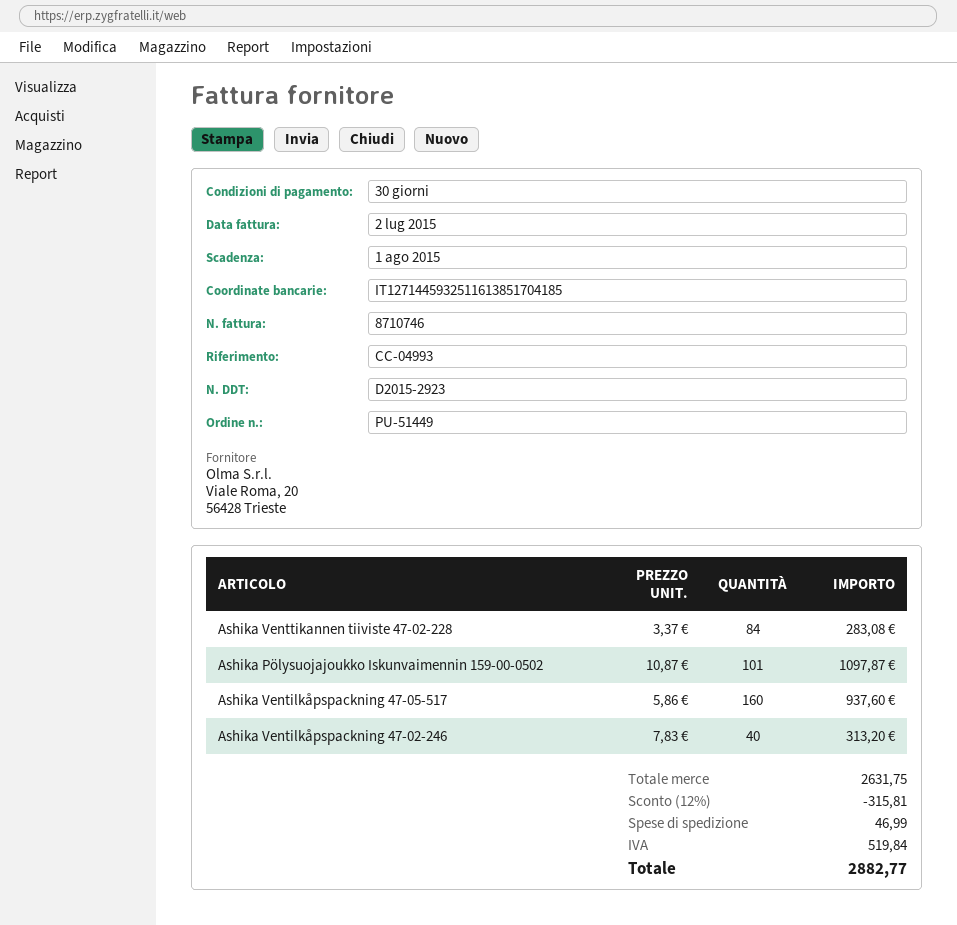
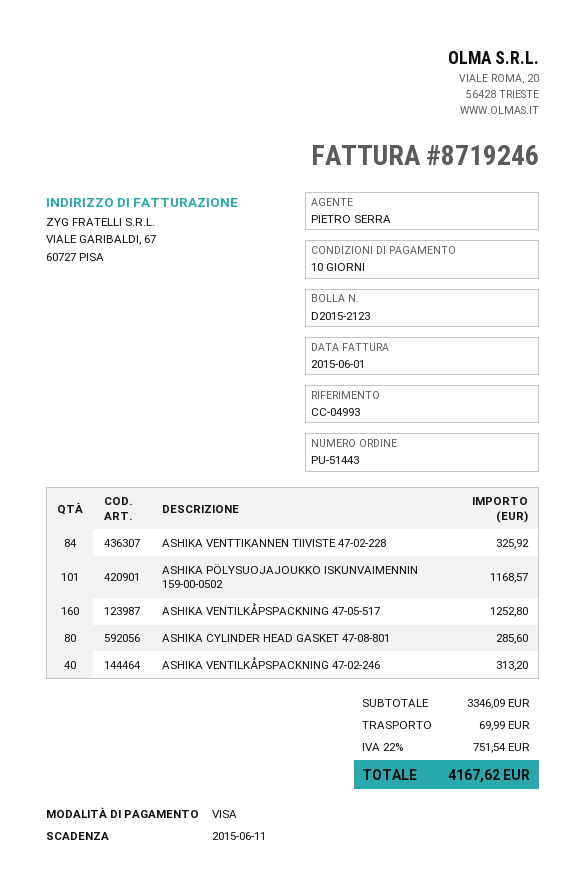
order number: PU-51449 -> PU-51443
delivery note number: D2015-2923 -> D2015-2123
invoice number: 8710746 -> 8719246
invoice date: 2015-07-02 -> 2015-06-01
payment terms: 30 days -> 10 days
due date: 2015-08-01 -> 2015-06-11
Ashika Venttikannen tiiviste 47-02-228: 84 for 283.08 -> 84 for 325.92
Ashika Pölysuojajoukko Iskunvaimennin 159-00-0502: 101 for 1097.87 -> 101 for 1168.57
Ashika Ventilkåpspackning 47-05-517: 160 for 937.60 -> 160 for 1252.80
ASHIKA CYLINDER HEAD GASKET 47-08-801: none -> 80 for 285.60
subtotal: 2631.75 -> 3346.09
discount: 12% = 315.81 -> none
shipping: 46.99 -> 69.99
tax: 519.84 -> 751.54
total: 2882.77 -> 4167.62

